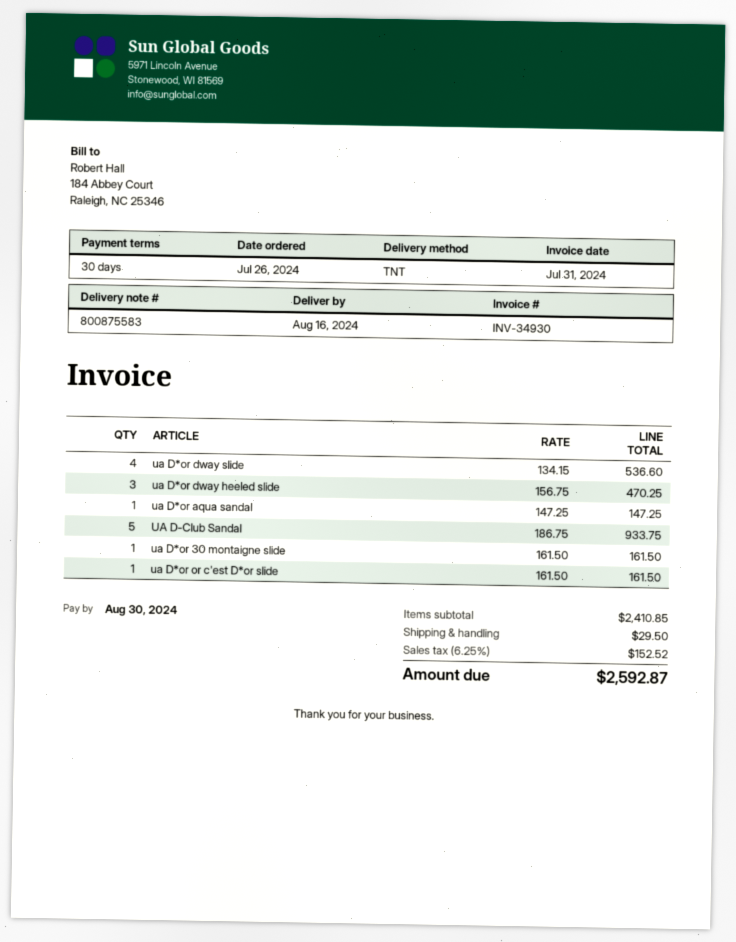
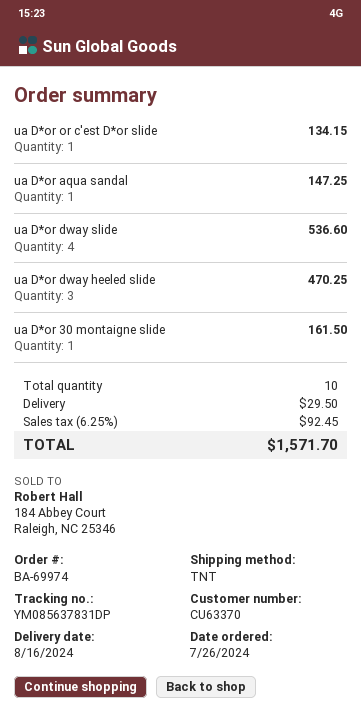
UA D-Club Sandal: 5 for 933.75 -> none
ua D*or or c'est D*or slide: 1 for 161.50 -> 1 for 134.15
tax: 6.25% = 152.52 -> 6.25% = 92.45
total: 2592.87 -> 1571.70

